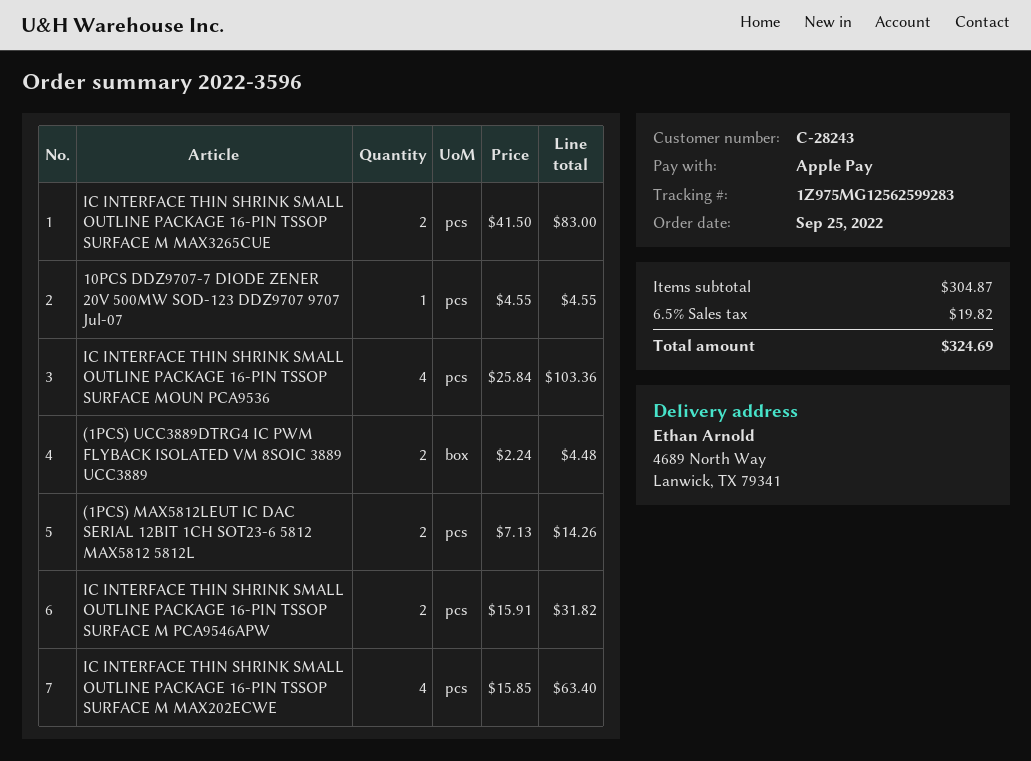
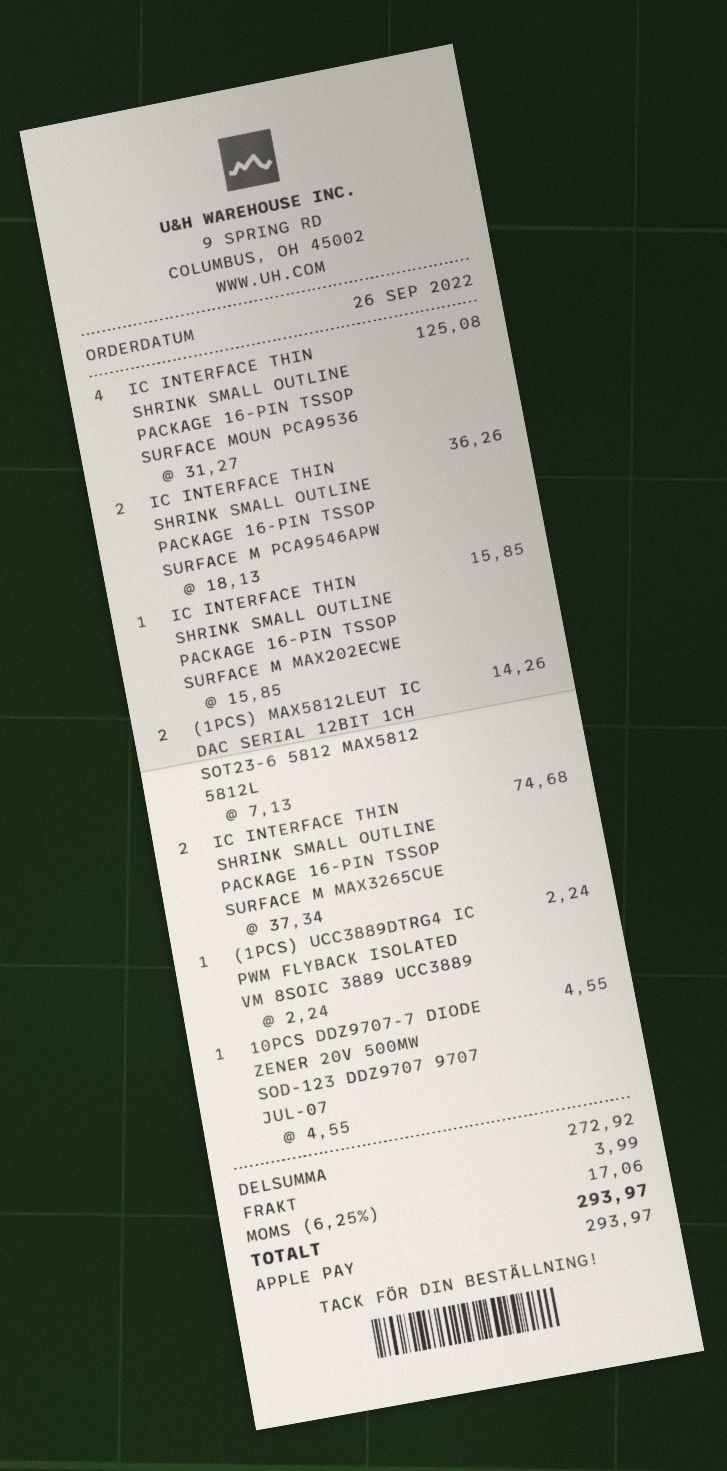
order date: 2022-09-25 -> 2022-09-26
IC INTERFACE THIN SHRINK SMALL OUTLINE PACKAGE 16-PIN TSSOP SURFACE M MAX3265CUE: 2 x 41.50 = 83.00 -> 2 x 37.34 = 74.68
IC INTERFACE THIN SHRINK SMALL OUTLINE PACKAGE 16-PIN TSSOP SURFACE MOUN PCA9536: 4 x 25.84 = 103.36 -> 4 x 31.27 = 125.08
(1PCS) UCC3889DTRG4 IC PWM FLYBACK ISOLATED VM 8SOIC 3889 UCC3889: 2 x 2.24 = 4.48 -> 1 x 2.24 = 2.24
IC INTERFACE THIN SHRINK SMALL OUTLINE PACKAGE 16-PIN TSSOP SURFACE M PCA9546APW: 2 x 15.91 = 31.82 -> 2 x 18.13 = 36.26
IC INTERFACE THIN SHRINK SMALL OUTLINE PACKAGE 16-PIN TSSOP SURFACE M MAX202ECWE: 4 x 15.85 = 63.40 -> 1 x 15.85 = 15.85
subtotal: 304.87 -> 272.92
shipping: none -> 3.99
tax: 6.5% = 19.82 -> 6.25% = 17.06
total: 324.69 -> 293.97

